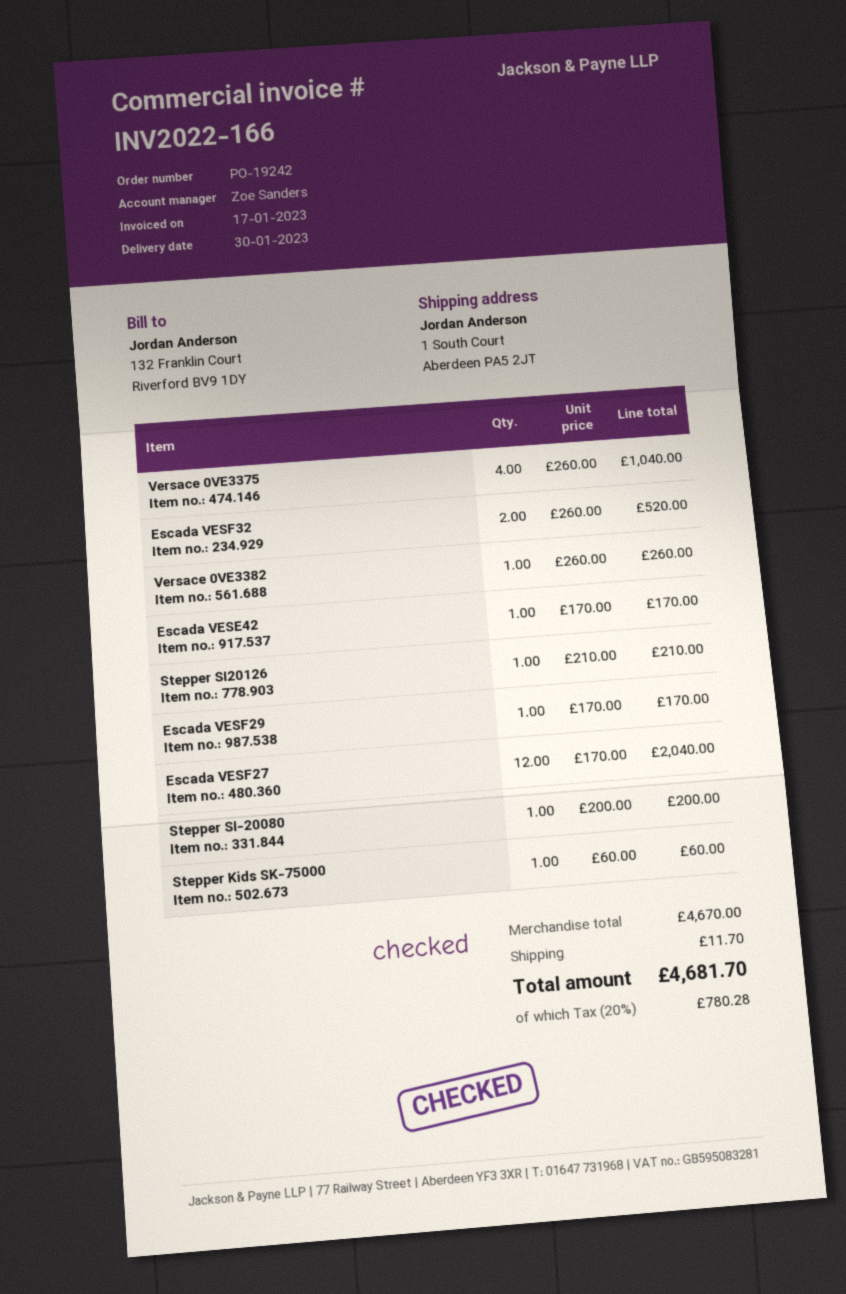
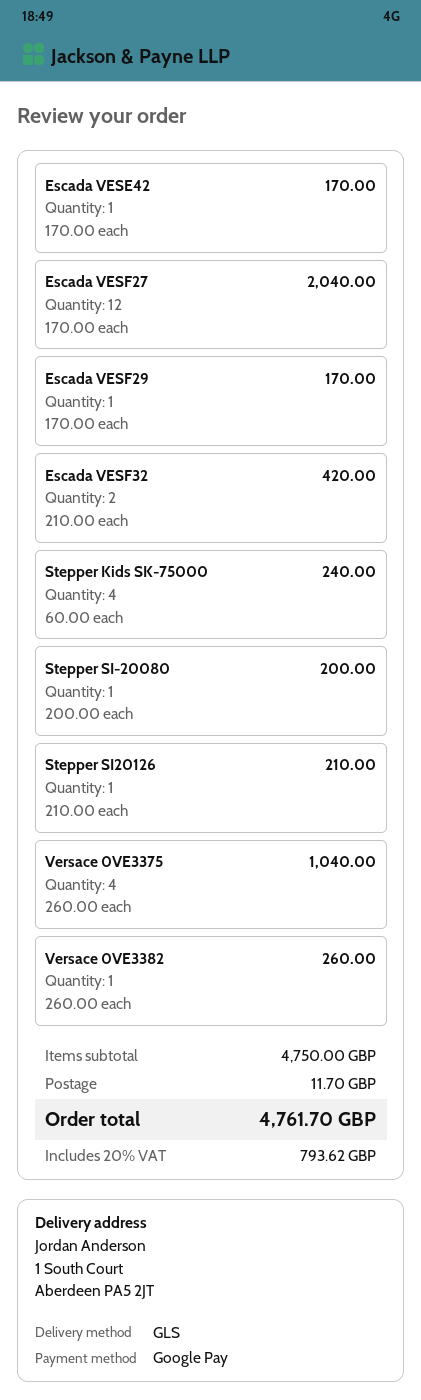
Escada VESF32: 2 x 260.00 = 520.00 -> 2 x 210.00 = 420.00
Stepper Kids SK-75000: 1 x 60.00 = 60.00 -> 4 x 60.00 = 240.00
subtotal: 4670.00 -> 4750.00
tax: 20% = 780.28 -> 20% = 793.62
total: 4681.70 -> 4761.70

